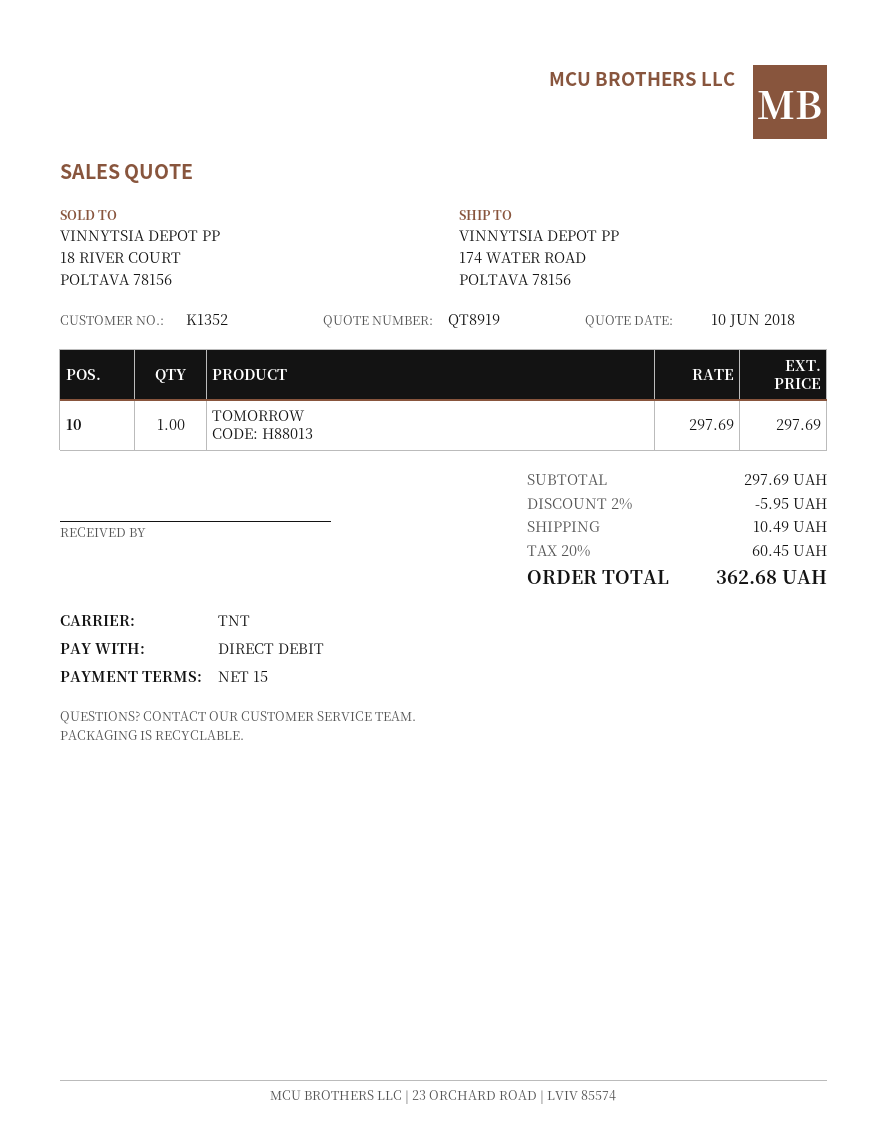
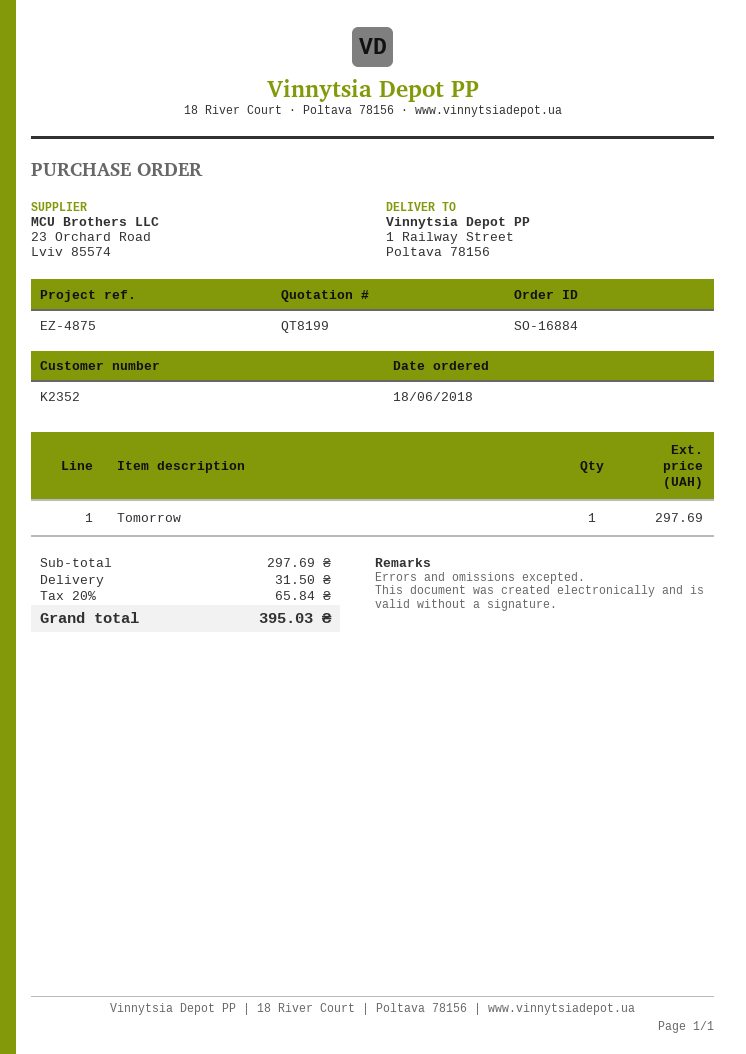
quote number: QT8919 -> QT8199
customer number: K1352 -> K2352
ship to: 174 WATER ROAD, POLTAVA 78156 -> 1 Railway Street, Poltava 78156
discount: 2% = 5.95 -> none
shipping: 10.49 -> 31.50
tax: 20% = 60.45 -> 20% = 65.84
total: 362.68 -> 395.03

